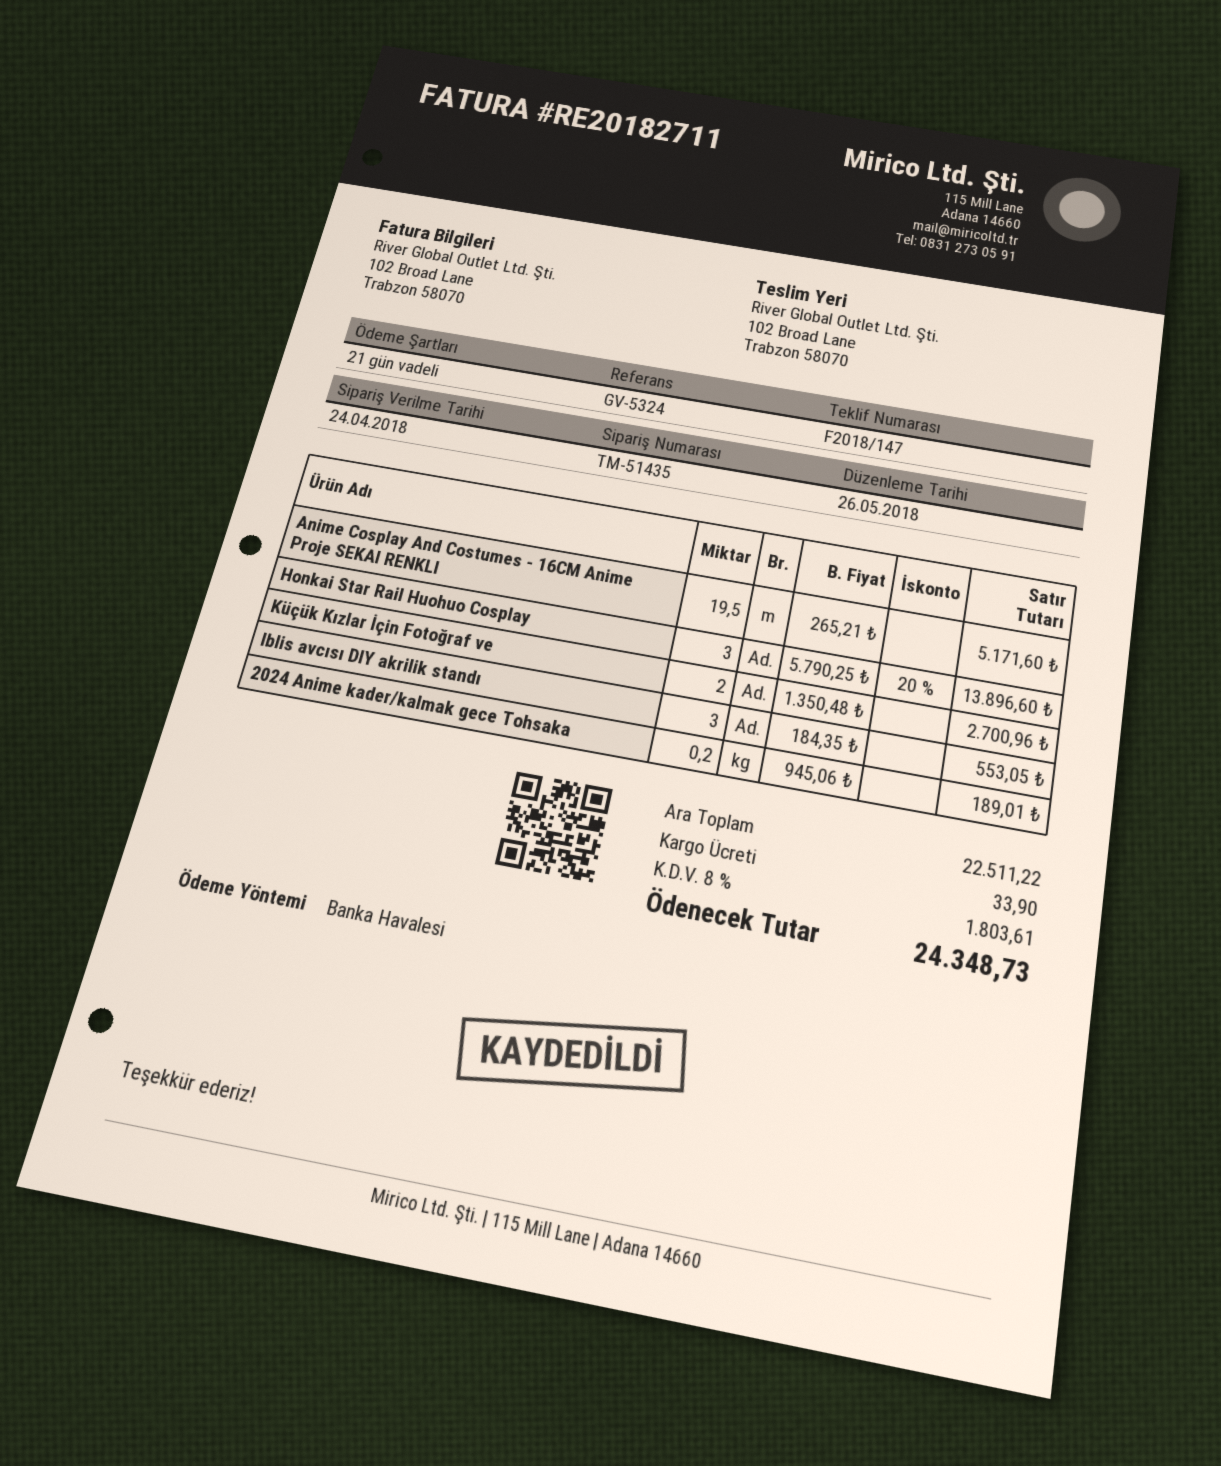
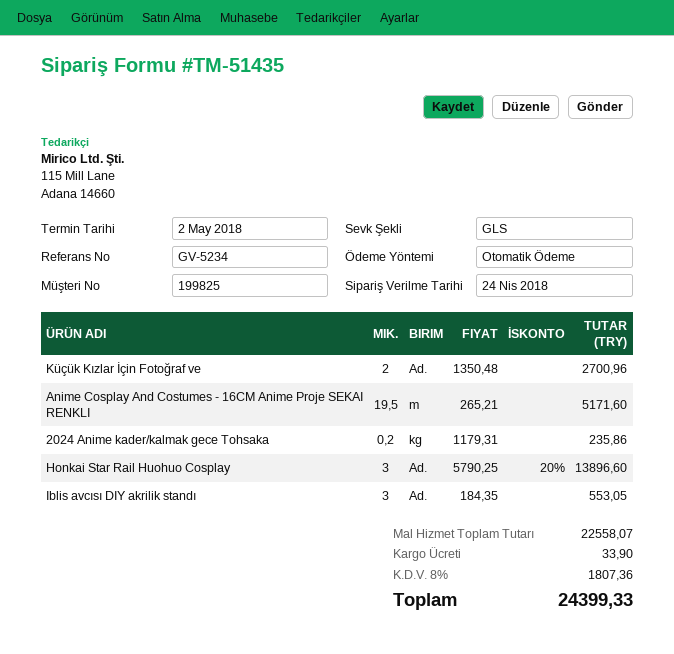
reference: GV-5324 -> GV-5234
payment method: bank transfer -> direct debit
2024 Anime kader/kalmak gece Tohsaka: 0.2 x 945.06 = 189.01 -> 0.2 x 1179.31 = 235.86
subtotal: 22511.22 -> 22558.07
tax: 8% = 1803.61 -> 8% = 1807.36
total: 24348.73 -> 24399.33

